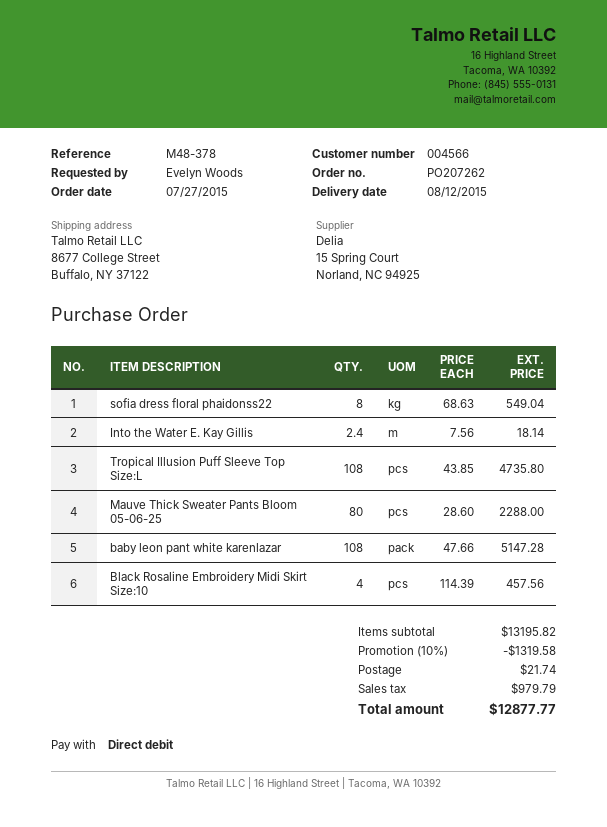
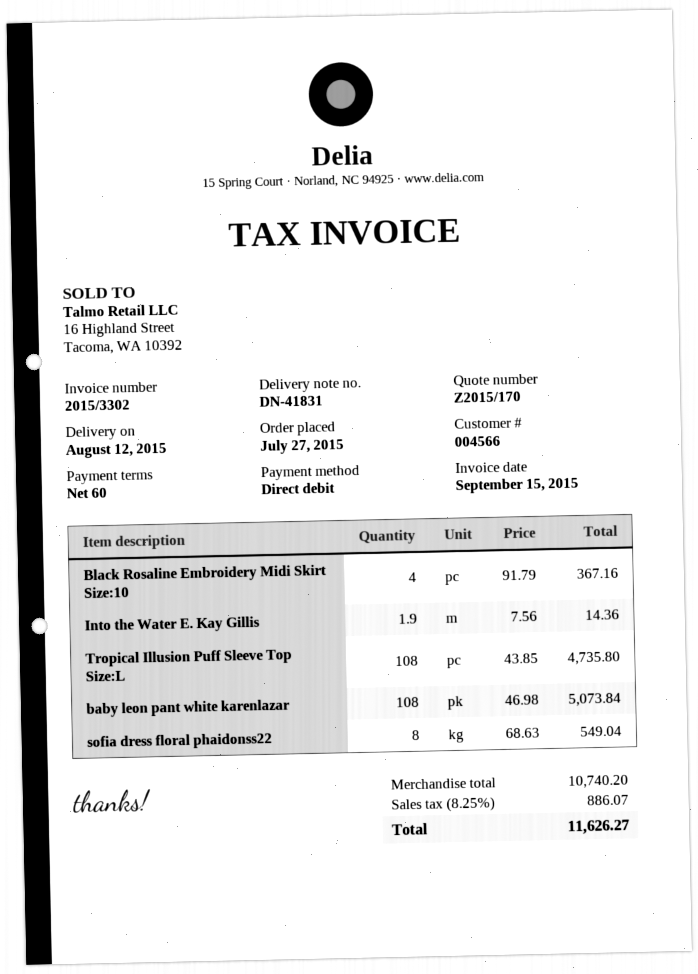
Into the Water E. Kay Gillis: 2.4 x 7.56 = 18.14 -> 1.9 x 7.56 = 14.36
Mauve Thick Sweater Pants Bloom 05-06-25: 80 x 28.60 = 2288.00 -> none
baby leon pant white karenlazar: 108 x 47.66 = 5147.28 -> 108 x 46.98 = 5073.84
Black Rosaline Embroidery Midi Skirt Size:10: 4 x 114.39 = 457.56 -> 4 x 91.79 = 367.16
subtotal: 13195.82 -> 10740.20
discount: 10% = 1319.58 -> none
shipping: 21.74 -> none
tax: 979.79 -> 886.07
total: 12877.77 -> 11626.27

